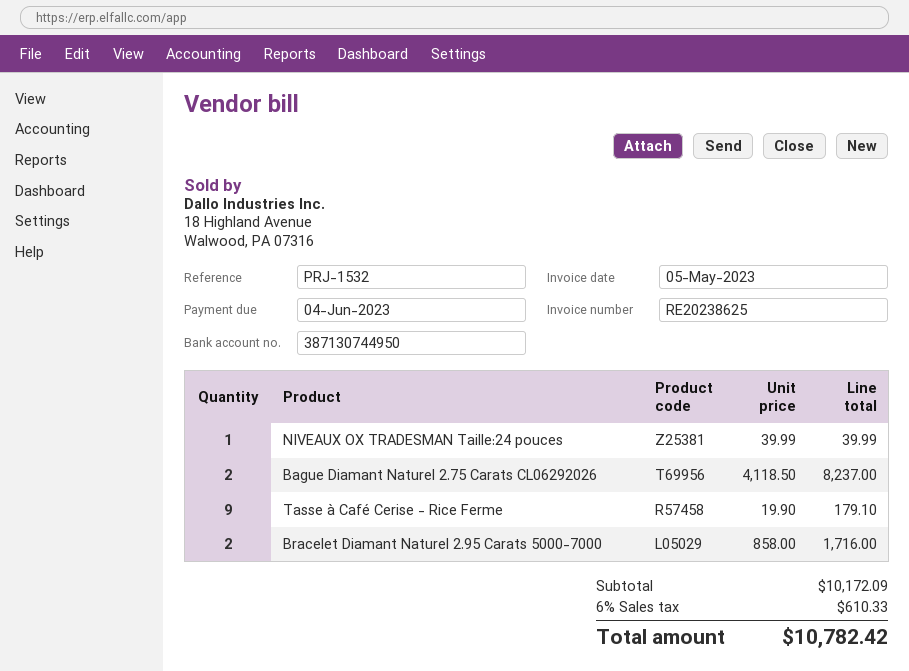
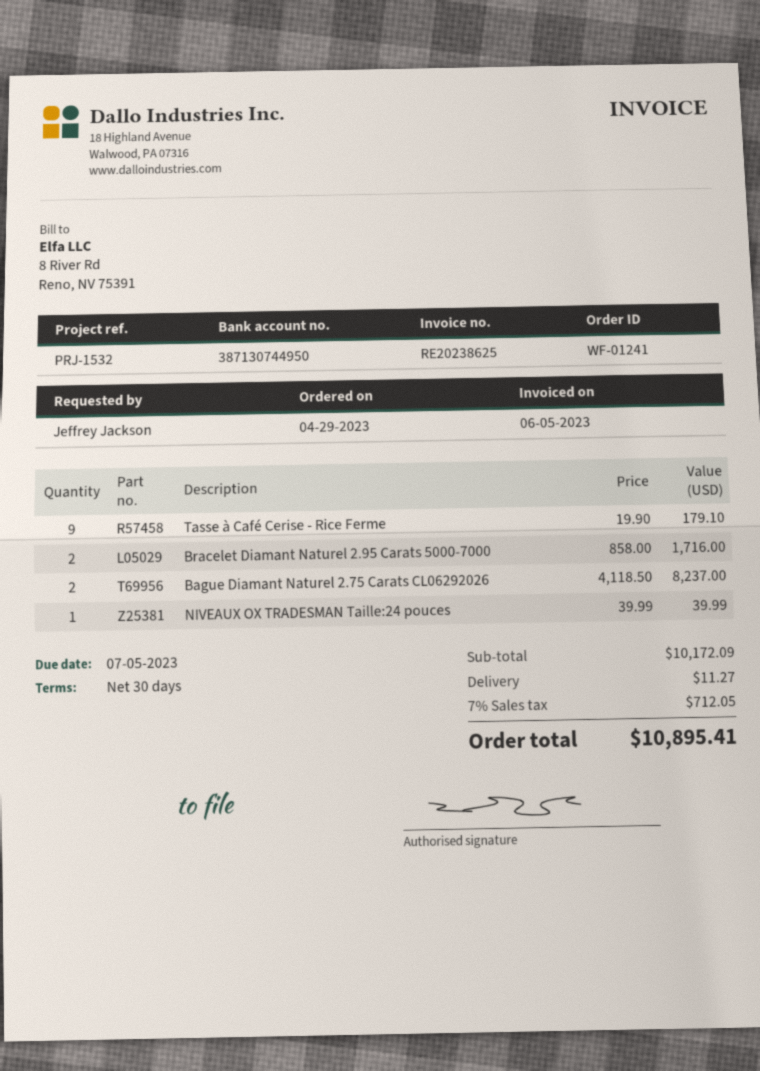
invoice date: 2023-05-05 -> 2023-06-05
due date: 2023-06-04 -> 2023-07-05
shipping: none -> 11.27
tax: 6% = 610.33 -> 7% = 712.05
total: 10782.42 -> 10895.41

